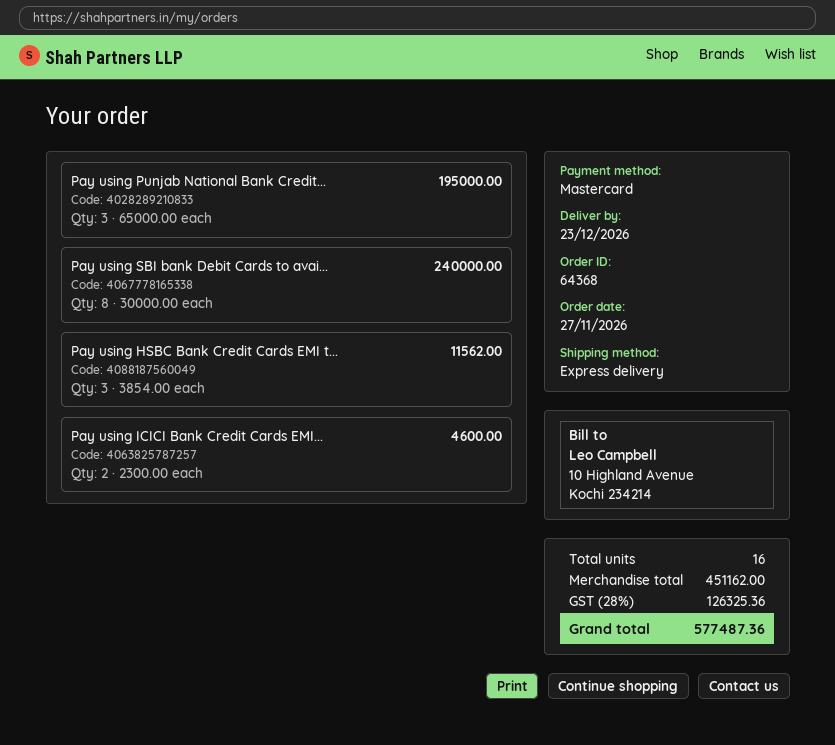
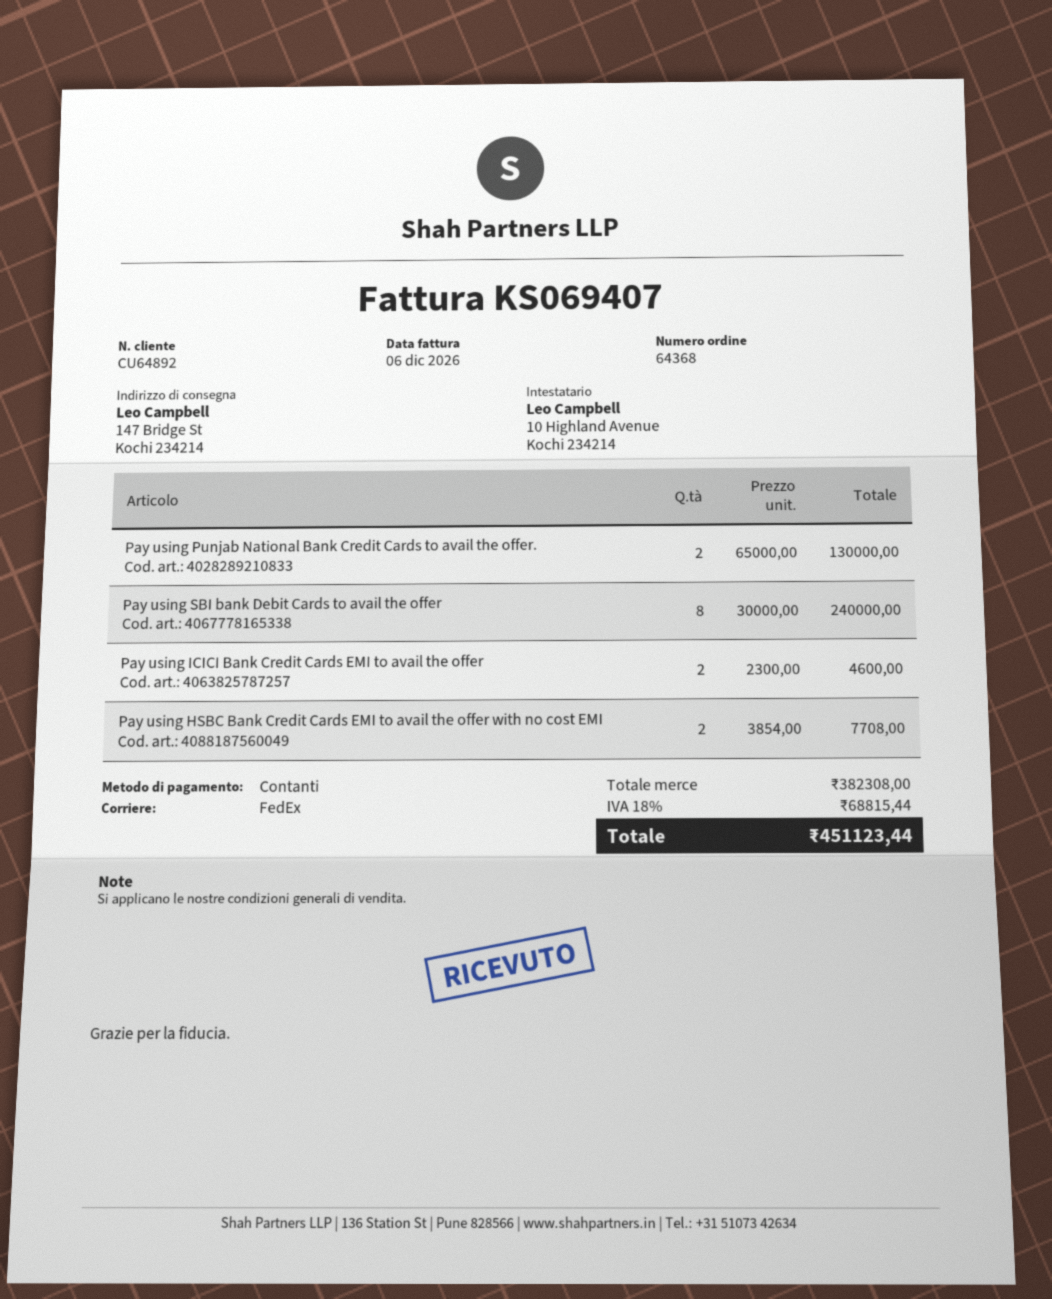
payment method: Mastercard -> cash
shipping method: express -> FedEx
Pay using Punjab National Bank Credit...: 3 x 65000.00 = 195000.00 -> 2 x 65000.00 = 130000.00
Pay using HSBC Bank Credit Cards EMI t...: 3 x 3854.00 = 11562.00 -> 2 x 3854.00 = 7708.00
subtotal: 451162.00 -> 382308.00
tax: 28% = 126325.36 -> 18% = 68815.44
total: 577487.36 -> 451123.44

